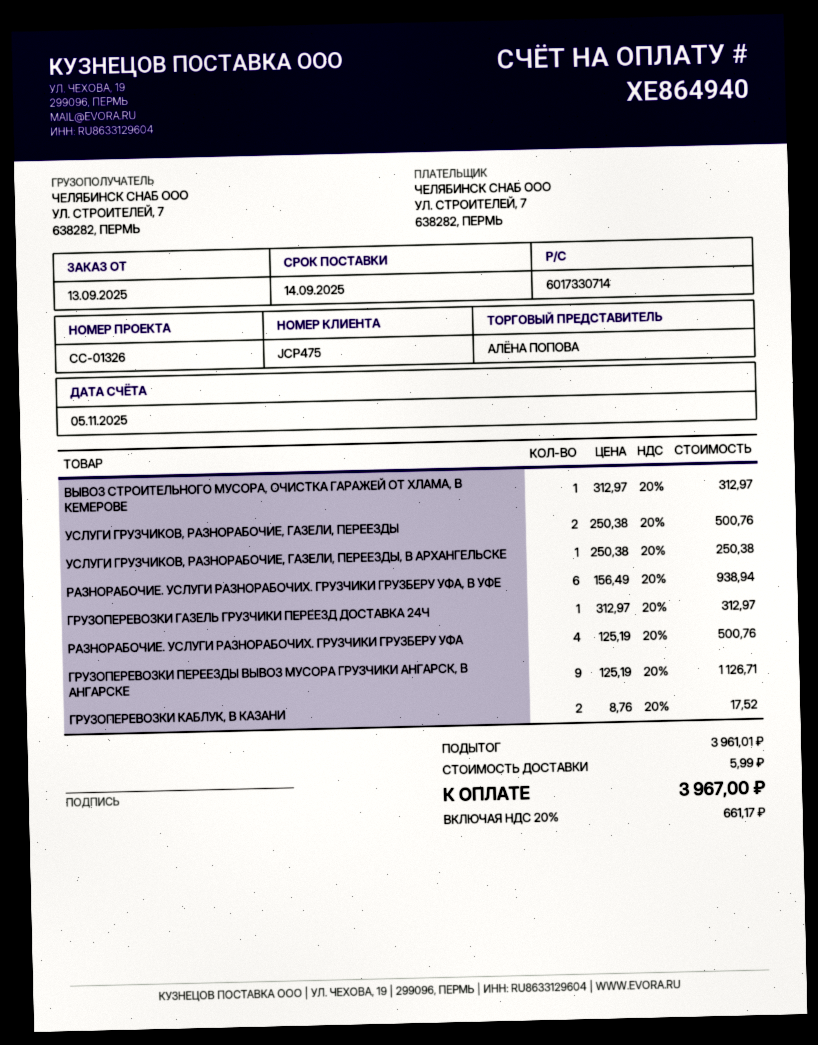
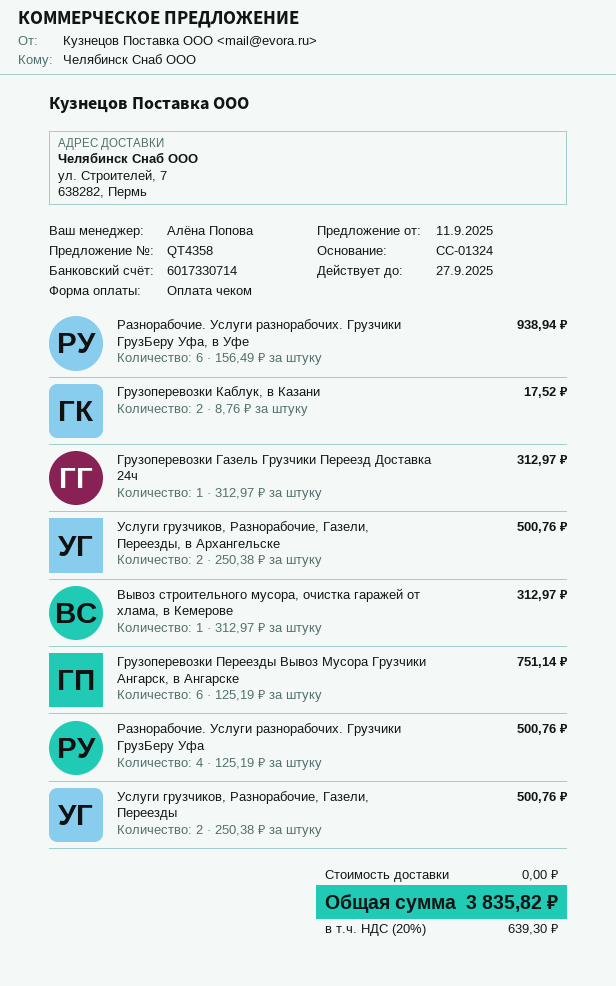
reference: CC-01326 -> CC-01324
УСЛУГИ ГРУЗЧИКОВ, РАЗНОРАБОЧИЕ, ГАЗЕЛИ, ПЕРЕЕЗДЫ, В АРХАНГЕЛЬСКЕ: 1 x 250.38 = 250.38 -> 2 x 250.38 = 500.76
ГРУЗОПЕРЕВОЗКИ ПЕРЕЕЗДЫ ВЫВОЗ МУСОРА ГРУЗЧИКИ АНГАРСК, В АНГАРСКЕ: 9 x 125.19 = 1126.71 -> 6 x 125.19 = 751.14
shipping: 5.99 -> 0.00
tax: 20% = 661.17 -> 20% = 639.30
total: 3967.00 -> 3835.82

